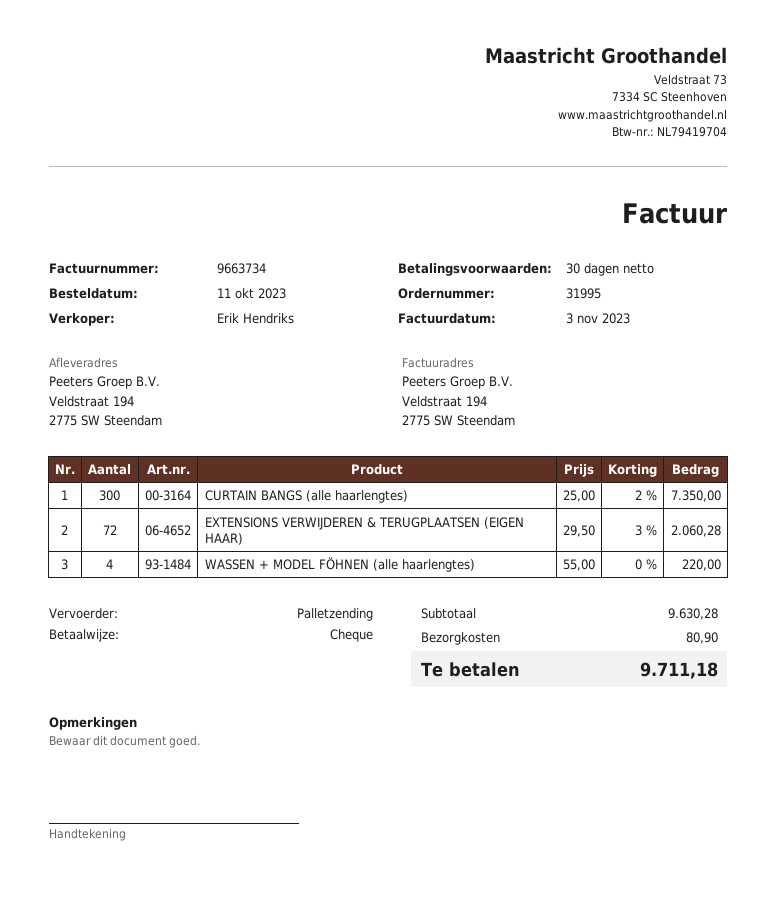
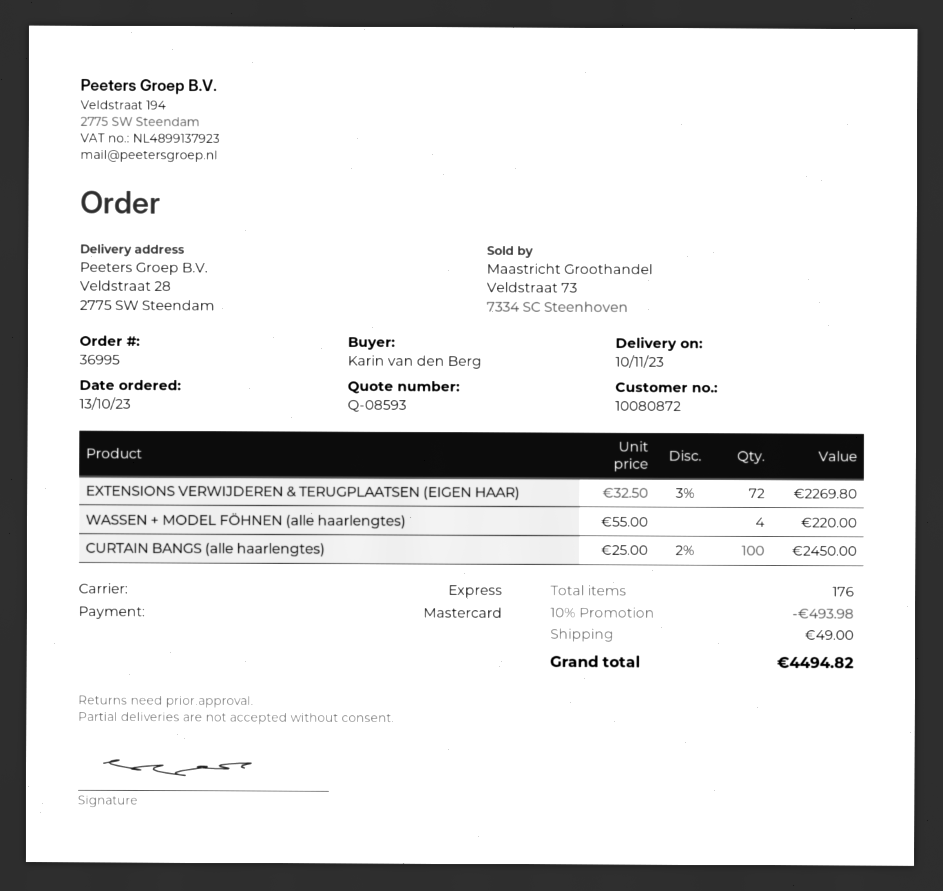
order number: 31995 -> 36995
order date: 2023-10-11 -> 2023-10-13
payment method: cheque -> Mastercard
shipping method: pallet freight -> express
ship to: Veldstraat 194, 2775 SW Steendam -> Veldstraat 28, 2775 SW Steendam
CURTAIN BANGS (alle haarlengtes): 300 x 25.00 - 2% = 7350.00 -> 100 x 25.00 - 2% = 2450.00
EXTENSIONS VERWIJDEREN & TERUGPLAATSEN (EIGEN HAAR): 72 x 29.50 - 3% = 2060.28 -> 72 x 32.50 - 3% = 2269.80
discount: none -> 10% = 493.98
shipping: 80.90 -> 49.00
total: 9711.18 -> 4494.82

